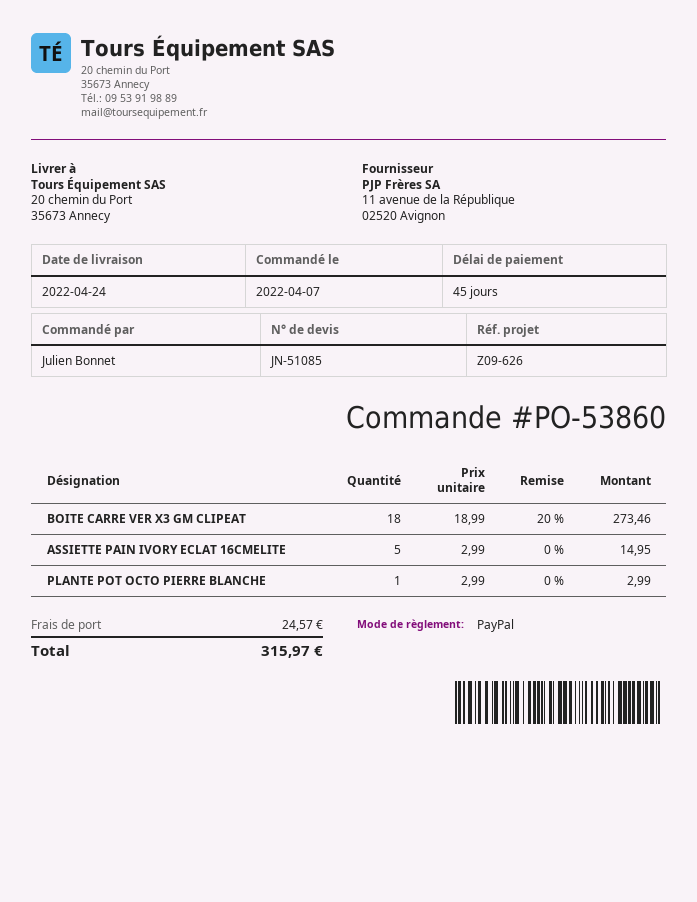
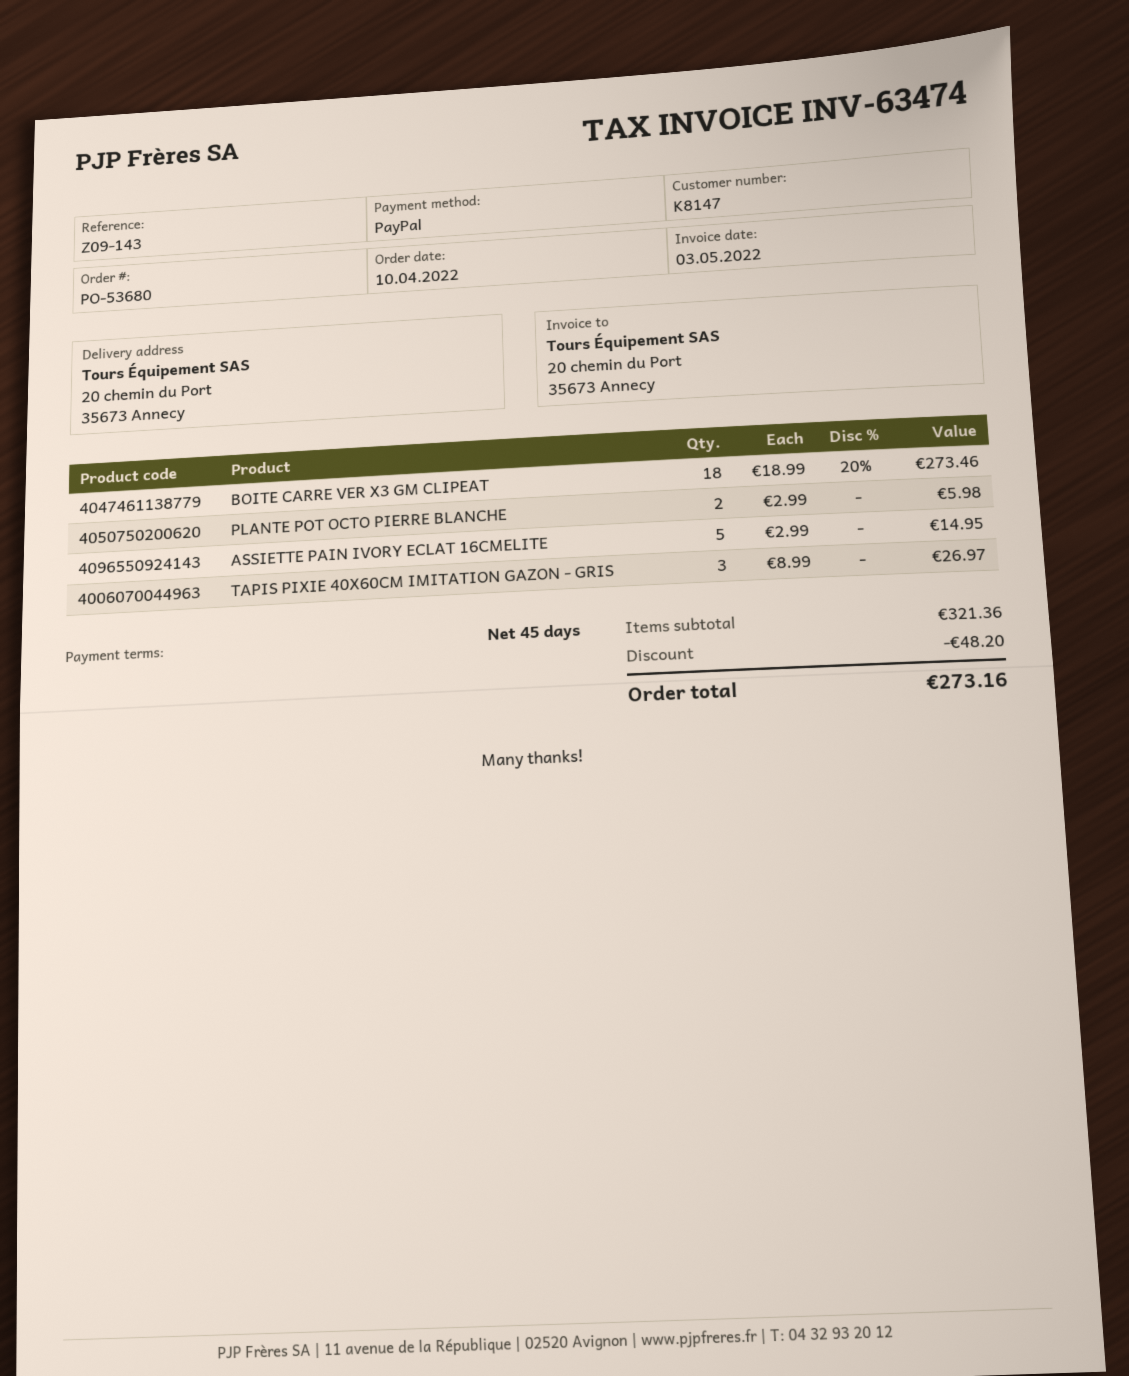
order number: PO-53860 -> PO-53680
order date: 2022-04-07 -> 2022-04-10
reference: Z09-626 -> Z09-143
PLANTE POT OCTO PIERRE BLANCHE: 1 x 2.99 = 2.99 -> 2 x 2.99 = 5.98
TAPIS PIXIE 40X60CM IMITATION GAZON - GRIS: none -> 3 x 8.99 = 26.97
discount: none -> 48.20
shipping: 24.57 -> none
total: 315.97 -> 273.16

